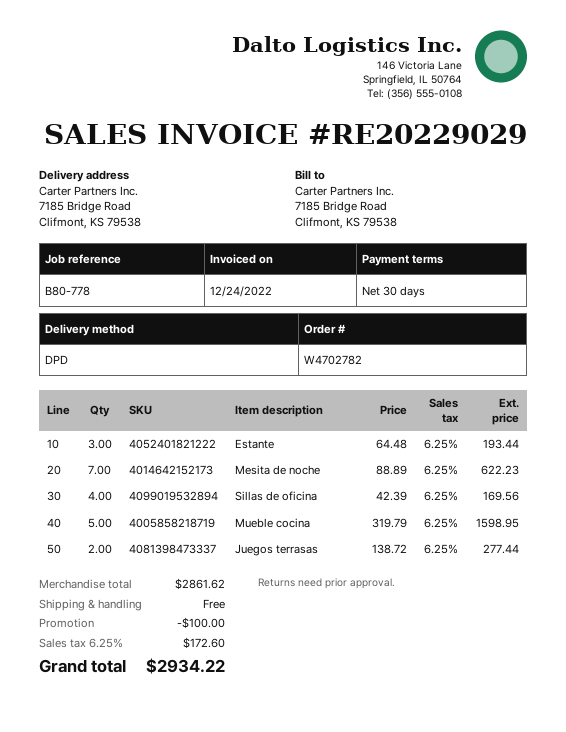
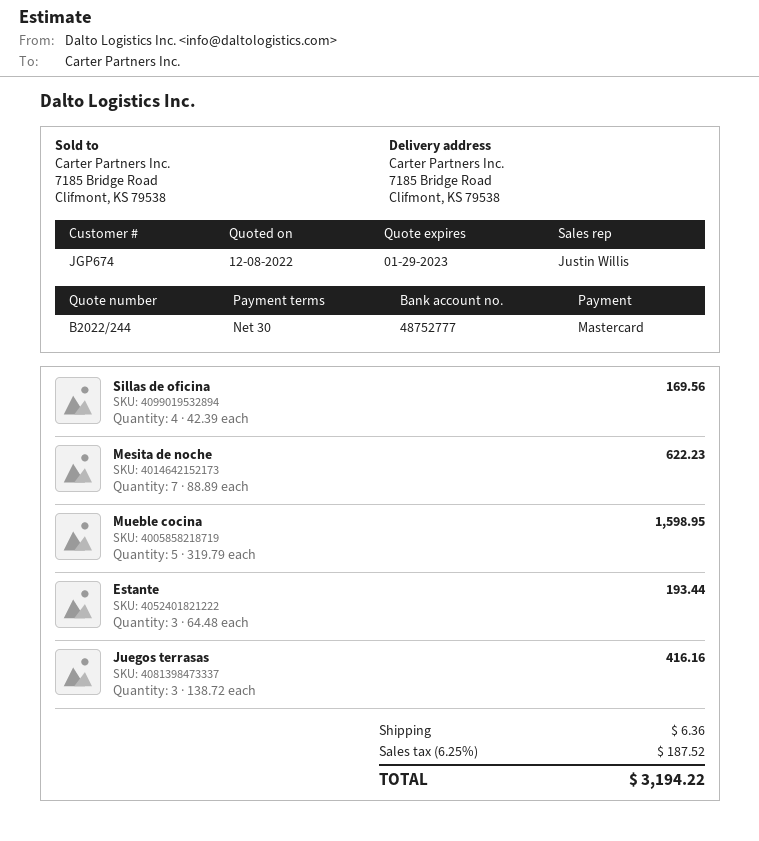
Juegos terrasas: 2 x 138.72 = 277.44 -> 3 x 138.72 = 416.16
discount: 100.00 -> none
shipping: 0.00 -> 6.36
tax: 6.25% = 172.60 -> 6.25% = 187.52
total: 2934.22 -> 3194.22

